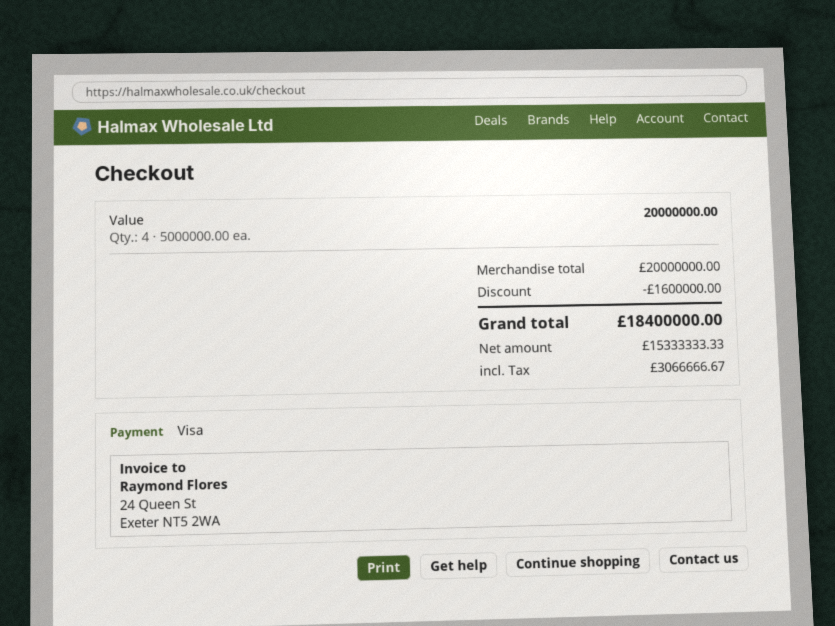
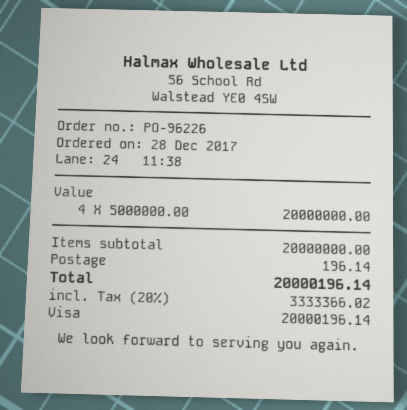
discount: 1600000.00 -> none
shipping: none -> 196.14
tax: 3066666.67 -> 3333366.02
total: 18400000.00 -> 20000196.14

